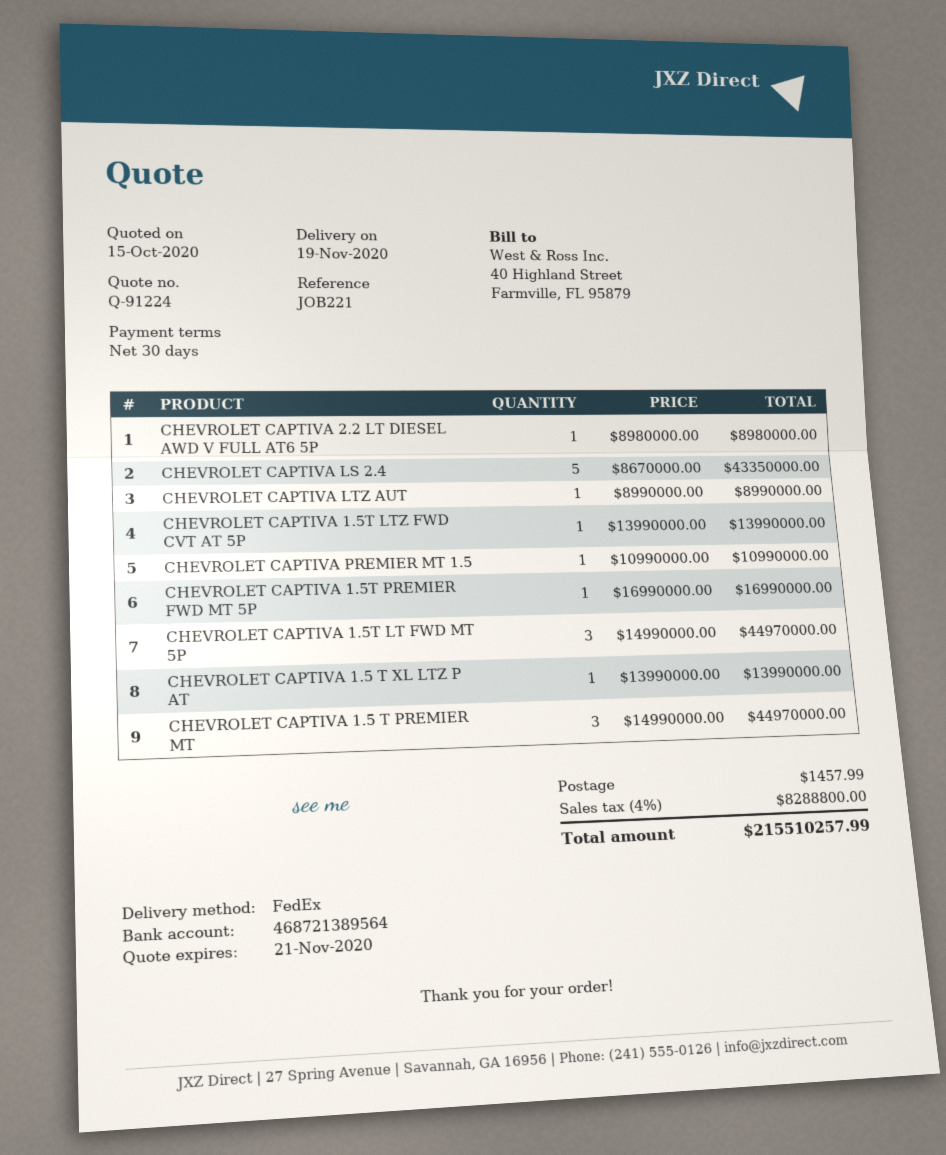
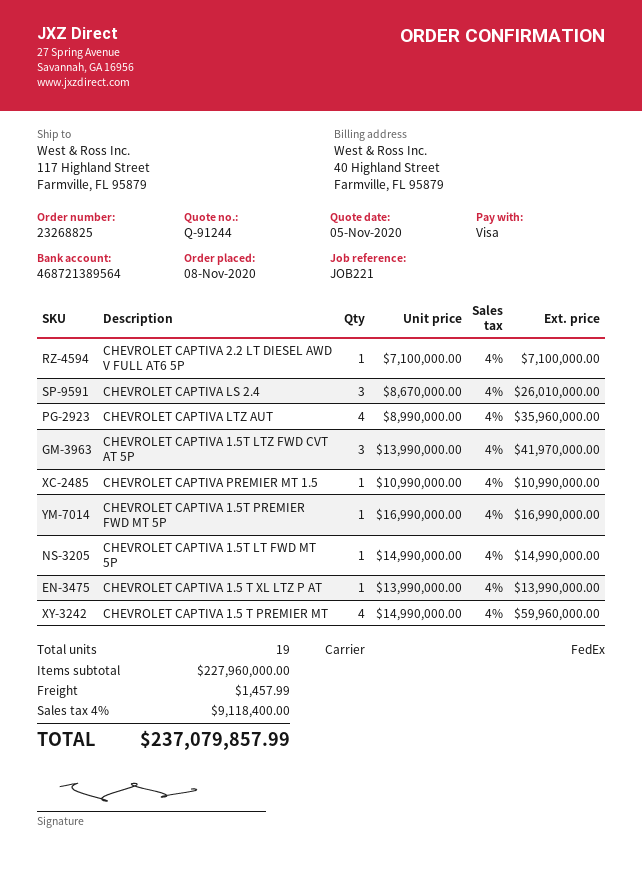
quote number: Q-91224 -> Q-91244
quote date: 2020-10-15 -> 2020-11-05
CHEVROLET CAPTIVA 2.2 LT DIESEL AWD V FULL AT6 5P: 1 x 8980000.00 = 8980000.00 -> 1 x 7100000.00 = 7100000.00
CHEVROLET CAPTIVA LS 2.4: 5 x 8670000.00 = 43350000.00 -> 3 x 8670000.00 = 26010000.00
CHEVROLET CAPTIVA LTZ AUT: 1 x 8990000.00 = 8990000.00 -> 4 x 8990000.00 = 35960000.00
CHEVROLET CAPTIVA 1.5T LTZ FWD CVT AT 5P: 1 x 13990000.00 = 13990000.00 -> 3 x 13990000.00 = 41970000.00
CHEVROLET CAPTIVA 1.5T LT FWD MT 5P: 3 x 14990000.00 = 44970000.00 -> 1 x 14990000.00 = 14990000.00
CHEVROLET CAPTIVA 1.5 T PREMIER MT: 3 x 14990000.00 = 44970000.00 -> 4 x 14990000.00 = 59960000.00
tax: 4% = 8288800.00 -> 4% = 9118400.00
total: 215510257.99 -> 237079857.99

